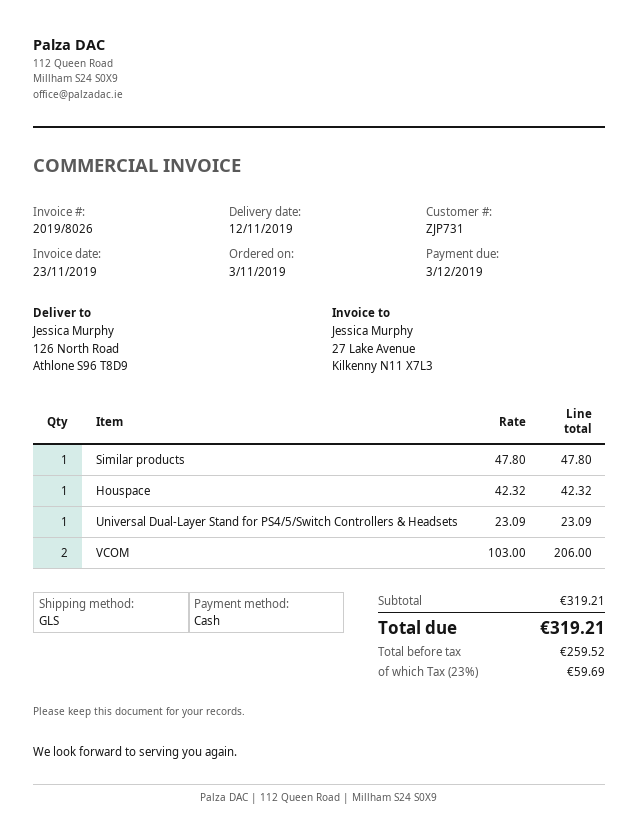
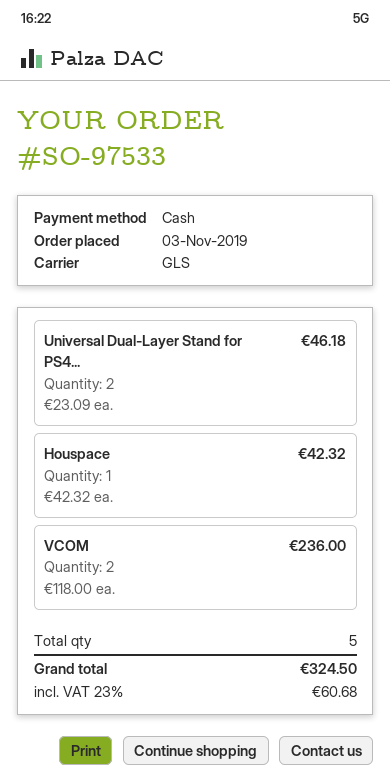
Similar products: 1 x 47.80 = 47.80 -> none
Universal Dual-Layer Stand for PS4/5/Switch Controllers & Headsets: 1 x 23.09 = 23.09 -> 2 x 23.09 = 46.18
VCOM: 2 x 103.00 = 206.00 -> 2 x 118.00 = 236.00
tax: 23% = 59.69 -> 23% = 60.68
total: 319.21 -> 324.50

